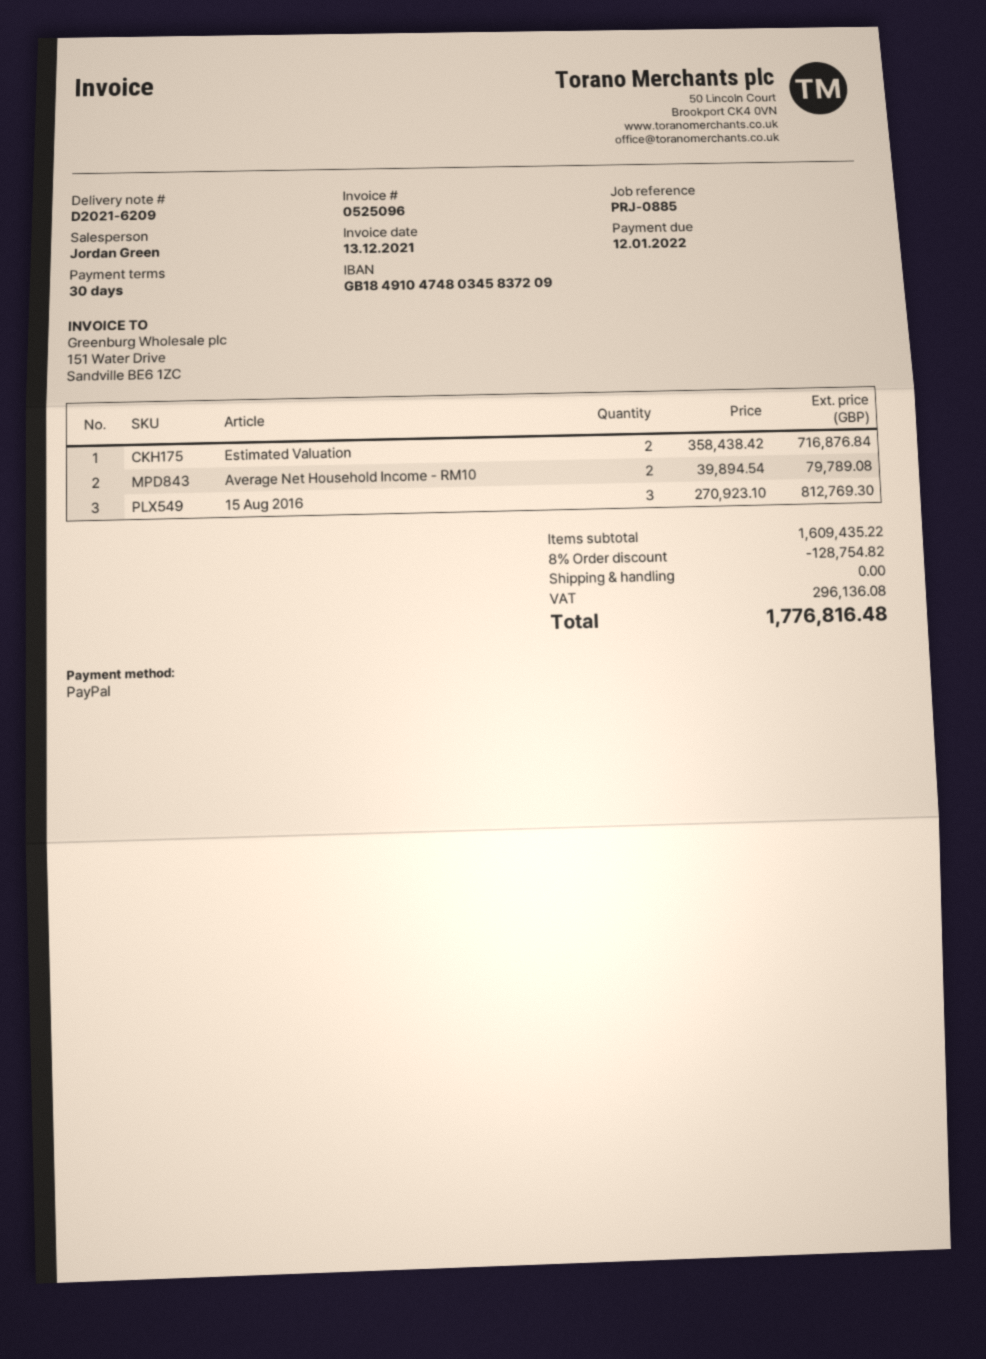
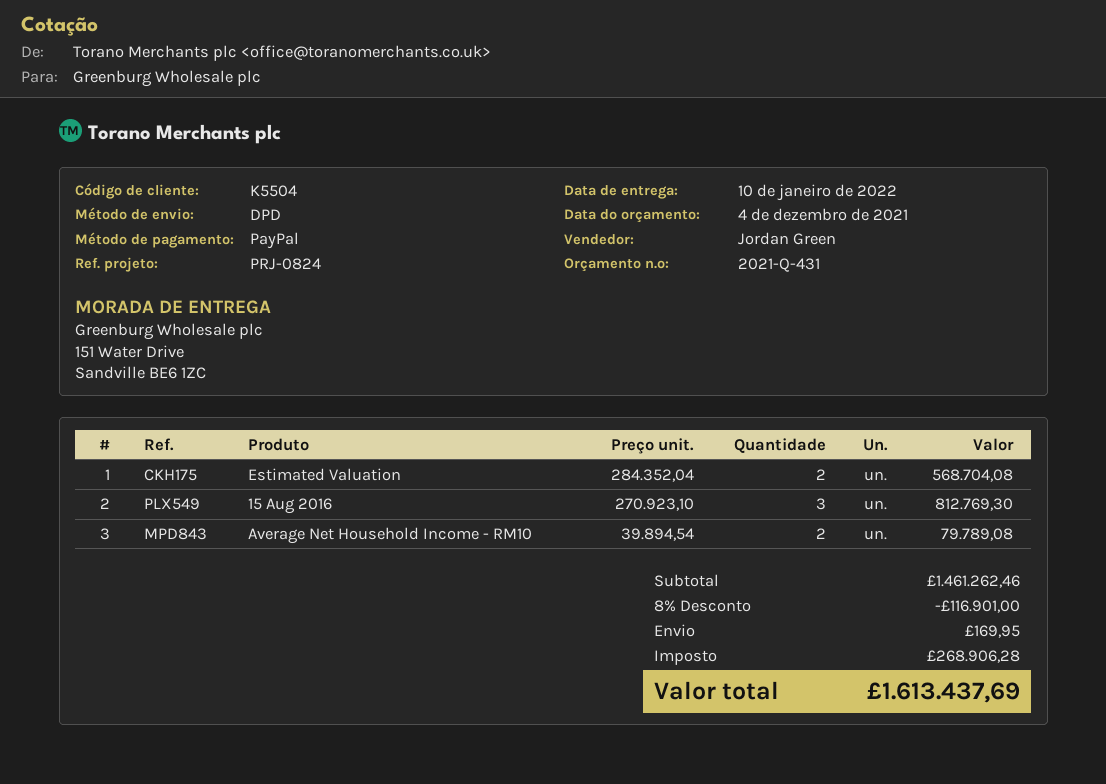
reference: PRJ-0885 -> PRJ-0824
Estimated Valuation: 2 x 358438.42 = 716876.84 -> 2 x 284352.04 = 568704.08
subtotal: 1609435.22 -> 1461262.46
discount: 8% = 128754.82 -> 8% = 116901.00
shipping: 0.00 -> 169.95
tax: 296136.08 -> 268906.28
total: 1776816.48 -> 1613437.69

